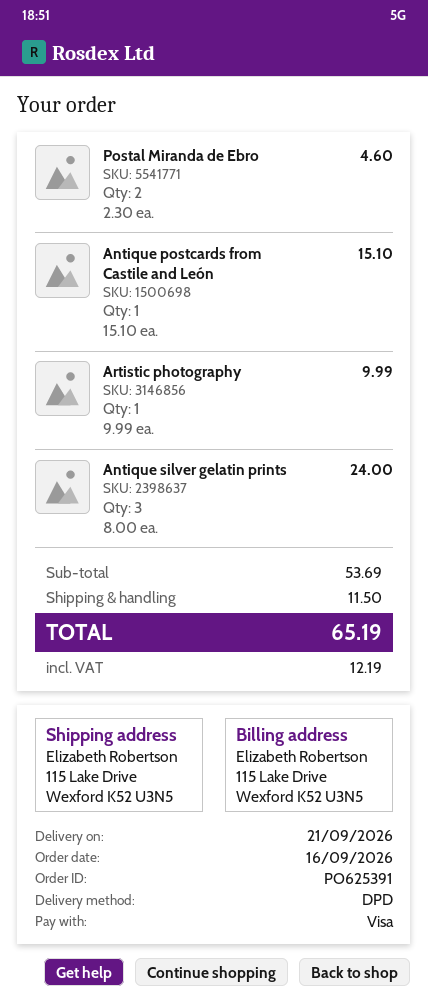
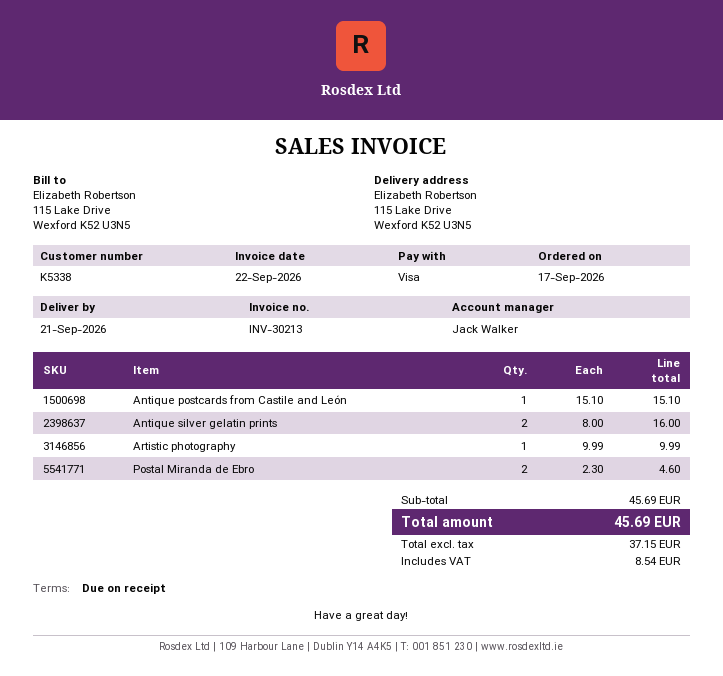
order date: 2026-09-16 -> 2026-09-17
Antique silver gelatin prints: 3 x 8.00 = 24.00 -> 2 x 8.00 = 16.00
subtotal: 53.69 -> 45.69
shipping: 11.50 -> none
tax: 12.19 -> 8.54
total: 65.19 -> 45.69

